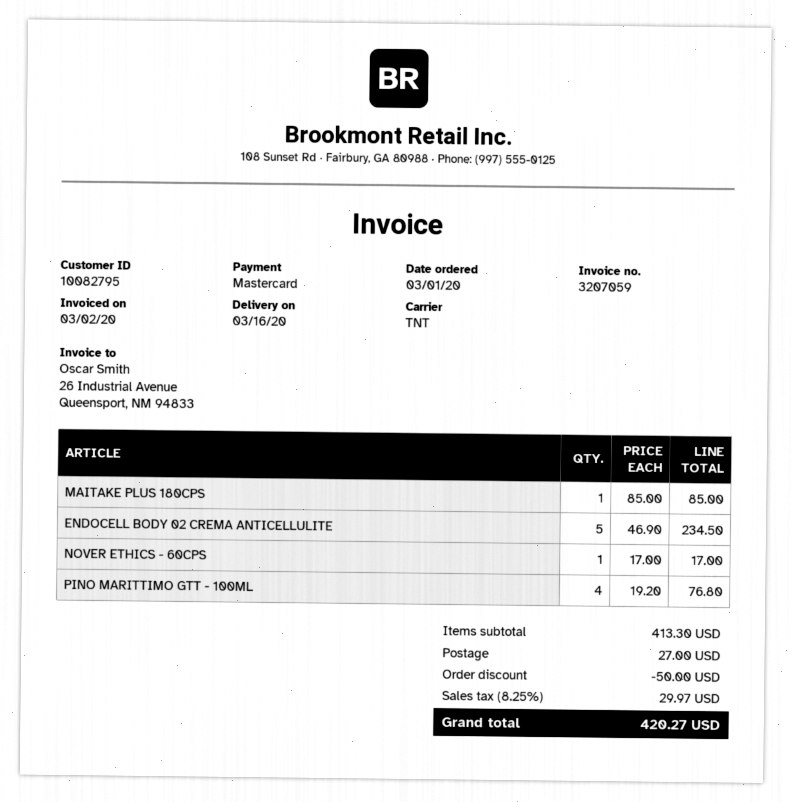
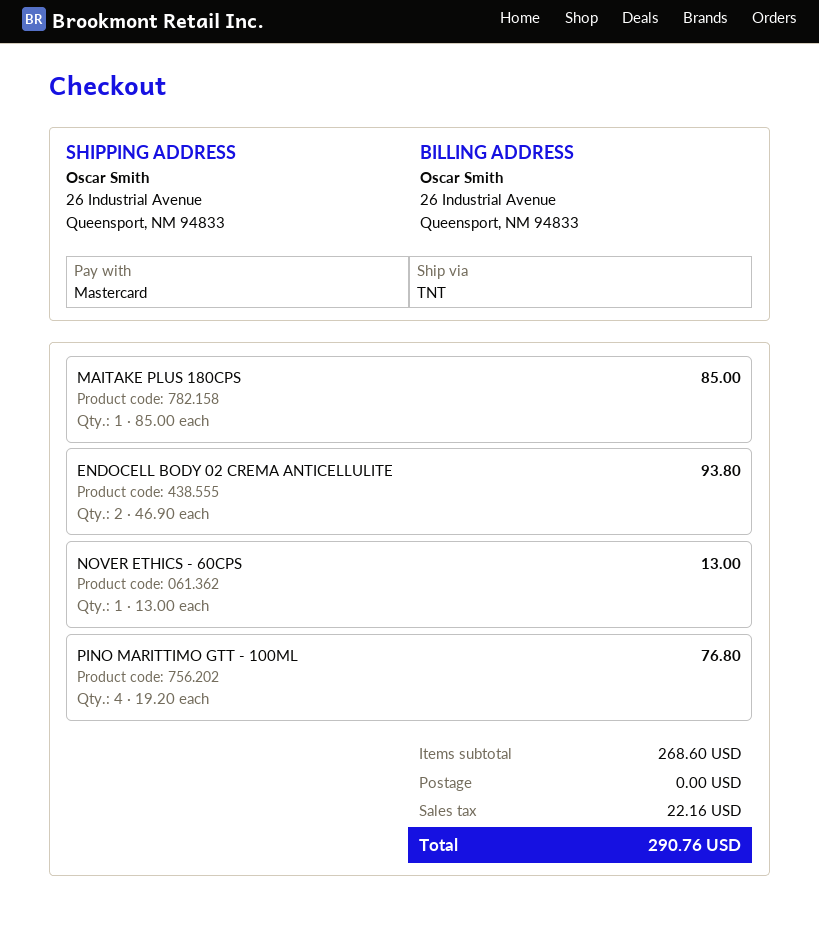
ENDOCELL BODY 02 CREMA ANTICELLULITE: 5 x 46.90 = 234.50 -> 2 x 46.90 = 93.80
NOVER ETHICS - 60CPS: 1 x 17.00 = 17.00 -> 1 x 13.00 = 13.00
subtotal: 413.30 -> 268.60
discount: 50.00 -> none
shipping: 27.00 -> 0.00
tax: 29.97 -> 22.16
total: 420.27 -> 290.76

